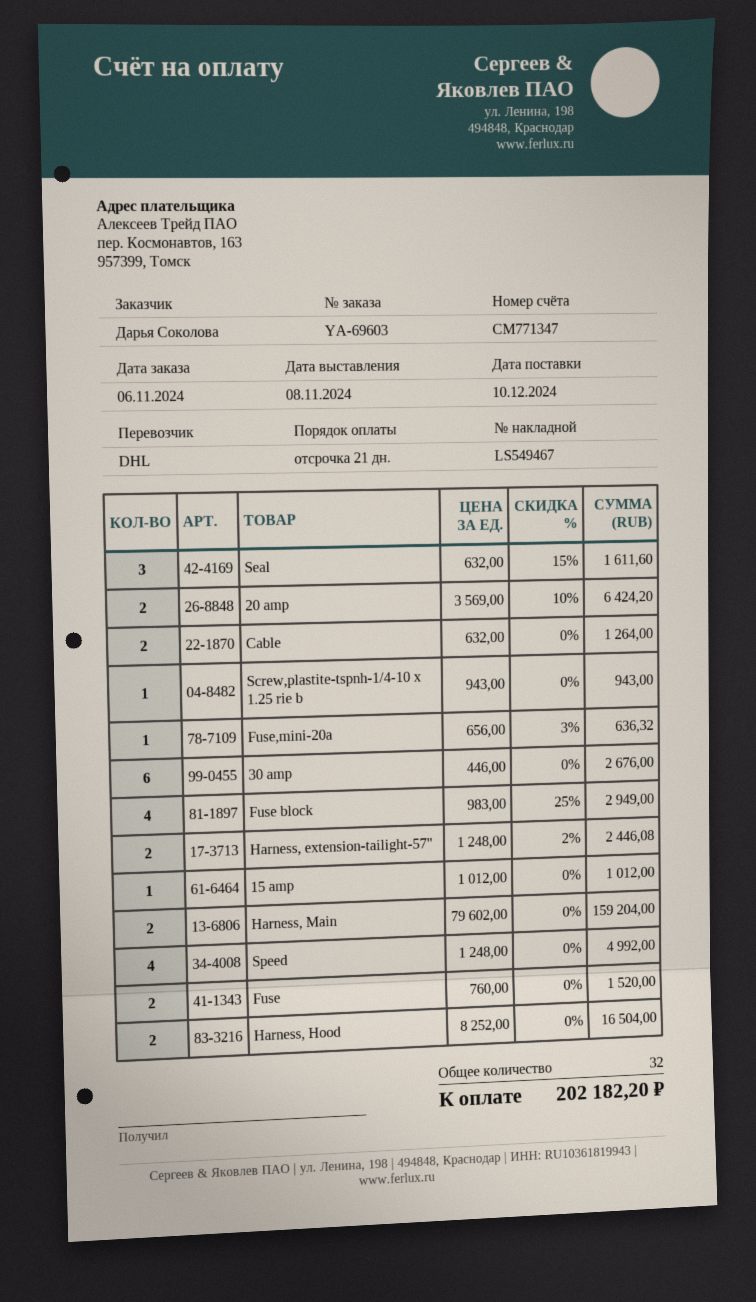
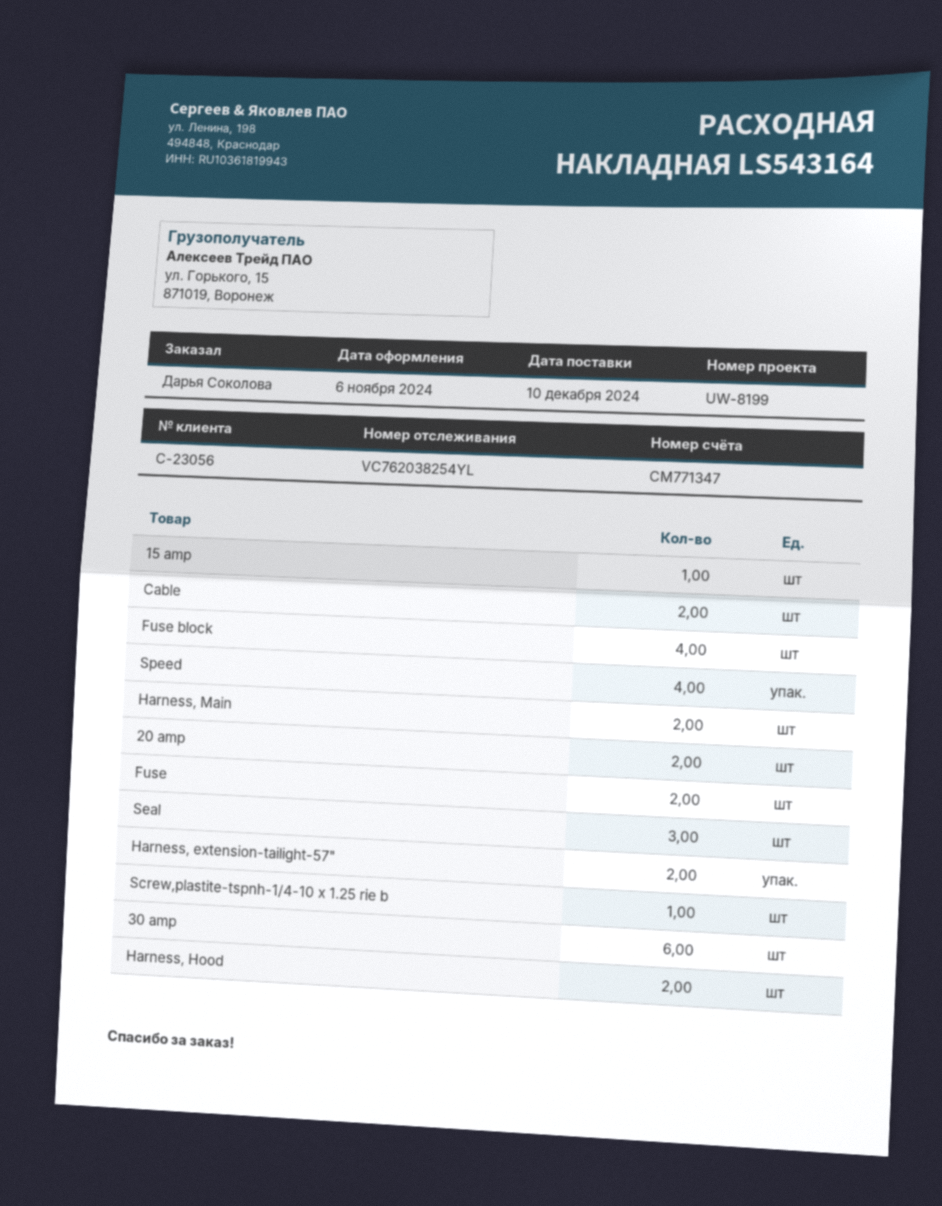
delivery note number: LS549467 -> LS543164
Fuse,mini-20a: 1 -> none

